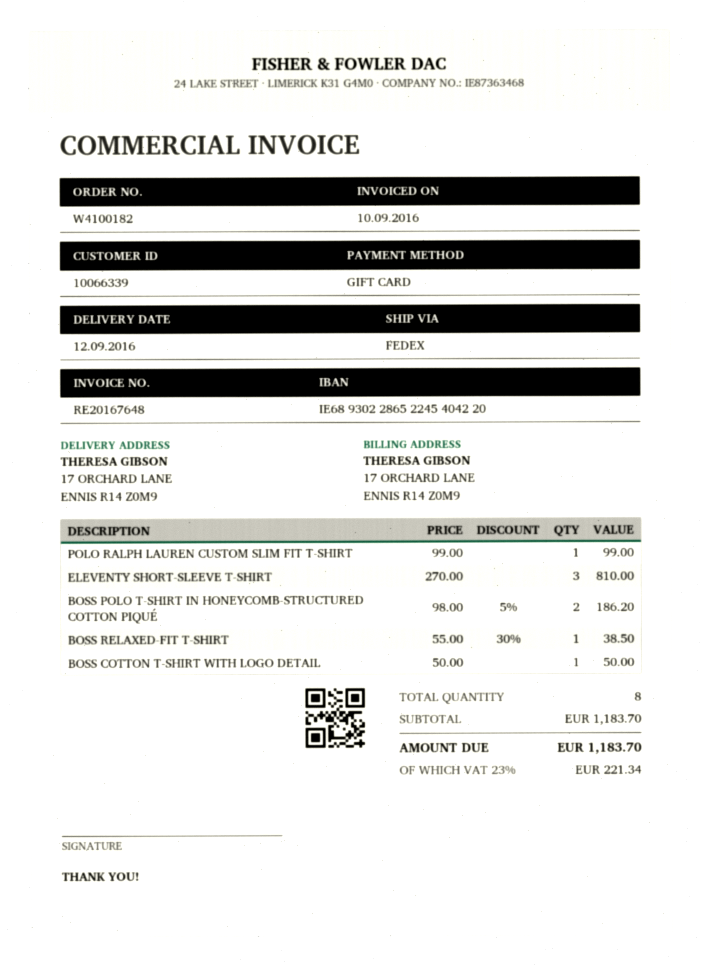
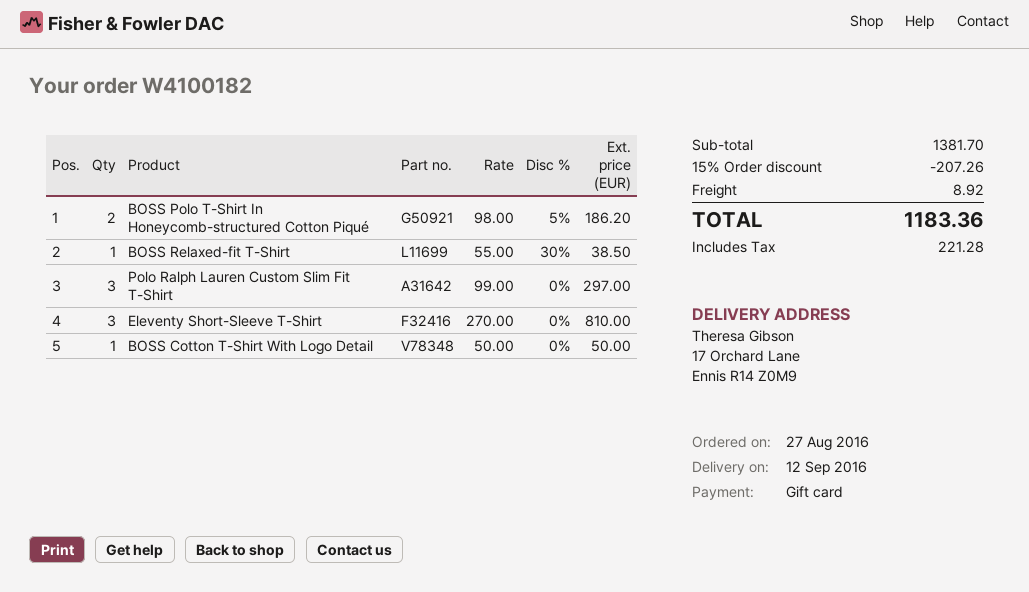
POLO RALPH LAUREN CUSTOM SLIM FIT T-SHIRT: 1 x 99.00 = 99.00 -> 3 x 99.00 = 297.00
subtotal: 1183.70 -> 1381.70
discount: none -> 15% = 207.26
shipping: none -> 8.92
tax: 221.34 -> 221.28
total: 1183.70 -> 1183.36

